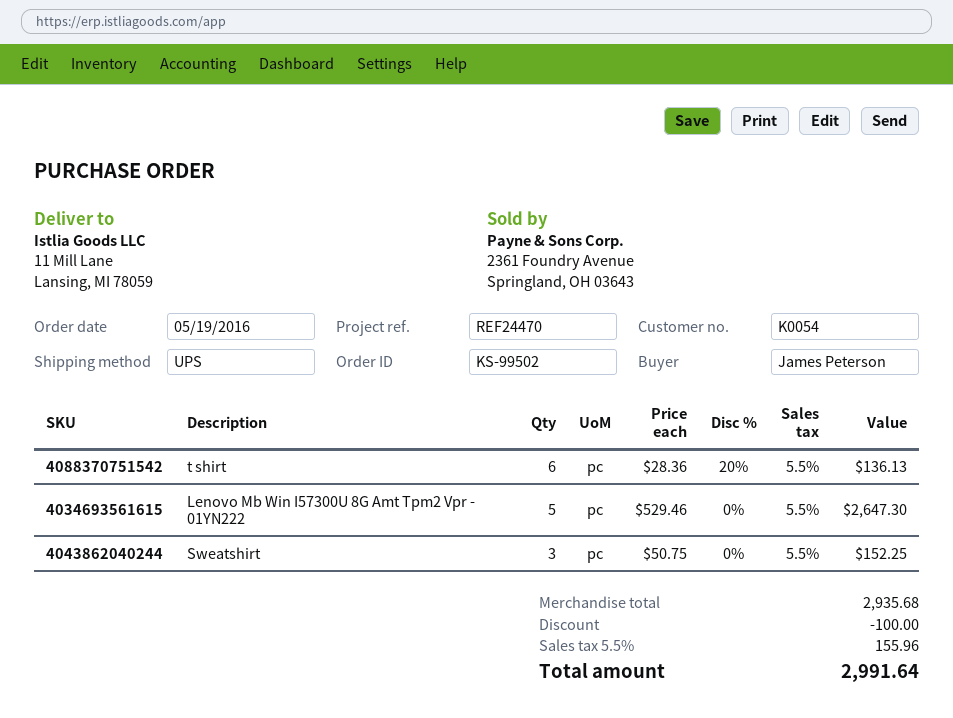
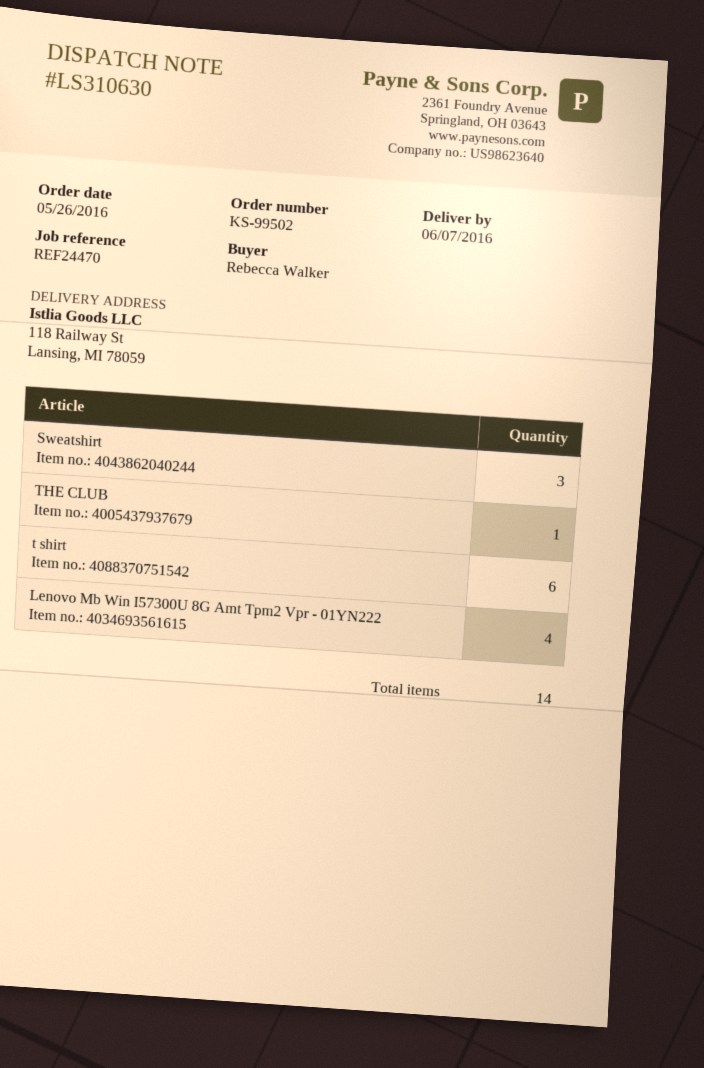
order date: 2016-05-19 -> 2016-05-26
ordered by: James Peterson -> Rebecca Walker
ship to: 11 Mill Lane, Lansing, MI 78059 -> 118 Railway St, Lansing, MI 78059
Lenovo Mb Win I57300U 8G Amt Tpm2 Vpr - 01YN222: 5 -> 4
THE CLUB: none -> 1

